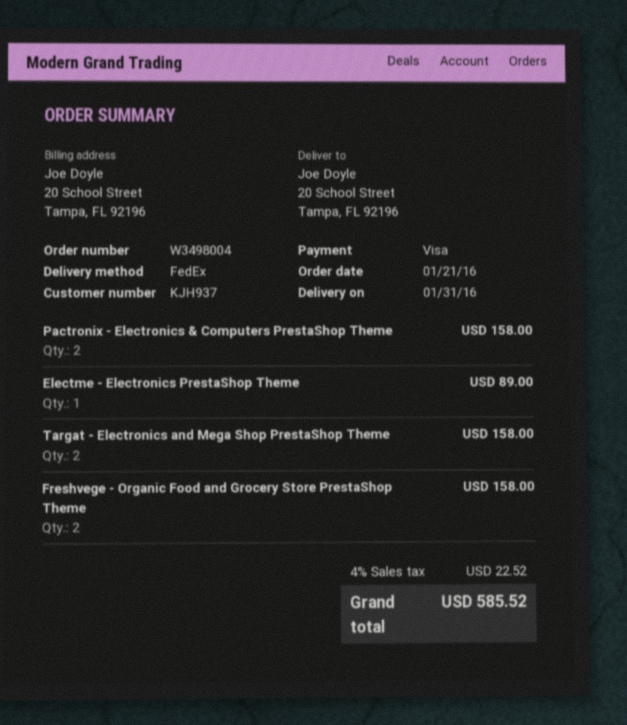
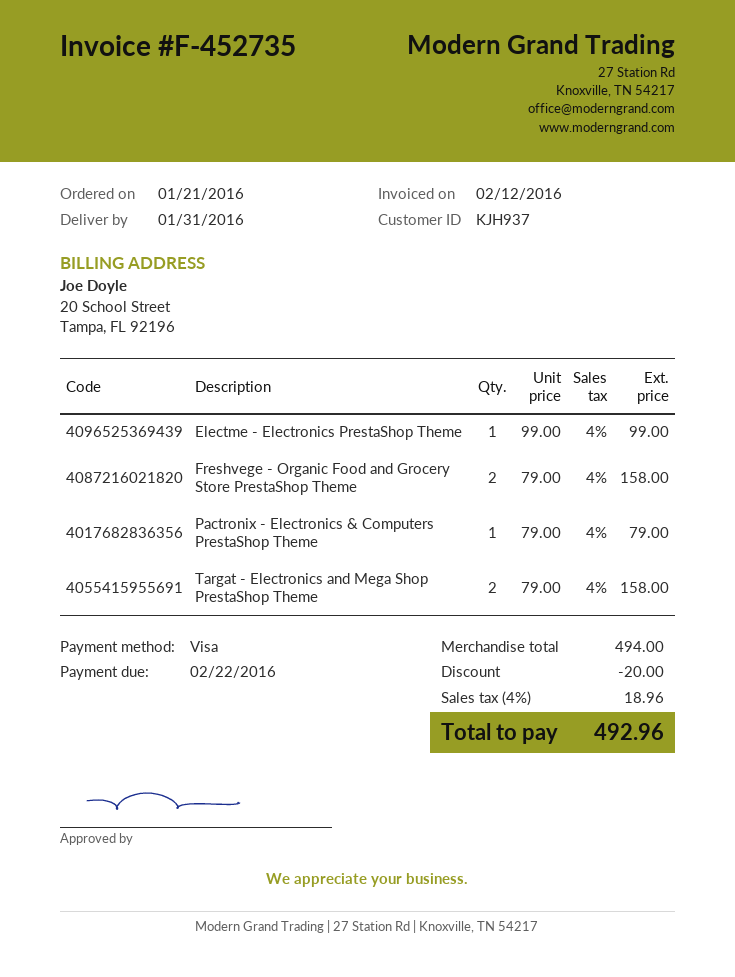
Pactronix - Electronics & Computers PrestaShop Theme: 2 for 158.00 -> 1 for 79.00
Electme - Electronics PrestaShop Theme: 1 for 89.00 -> 1 for 99.00
discount: none -> 20.00
tax: 4% = 22.52 -> 4% = 18.96
total: 585.52 -> 492.96

